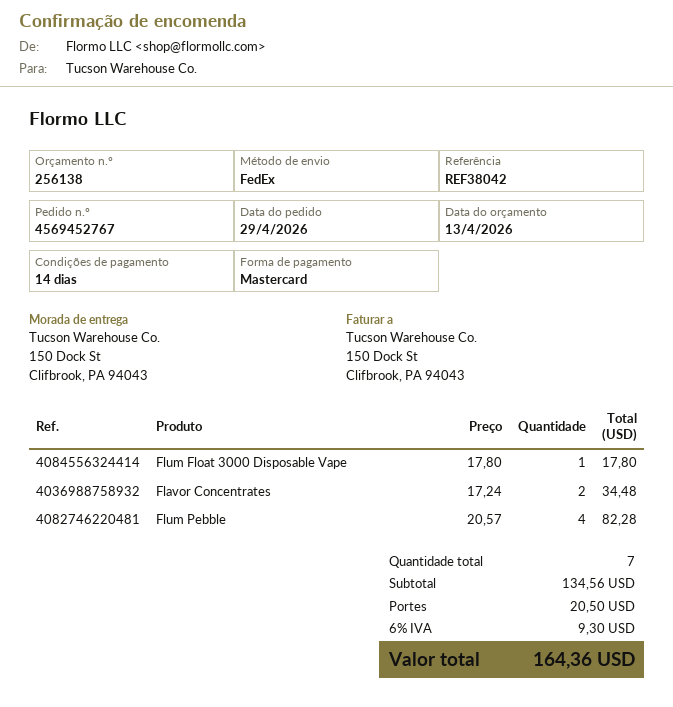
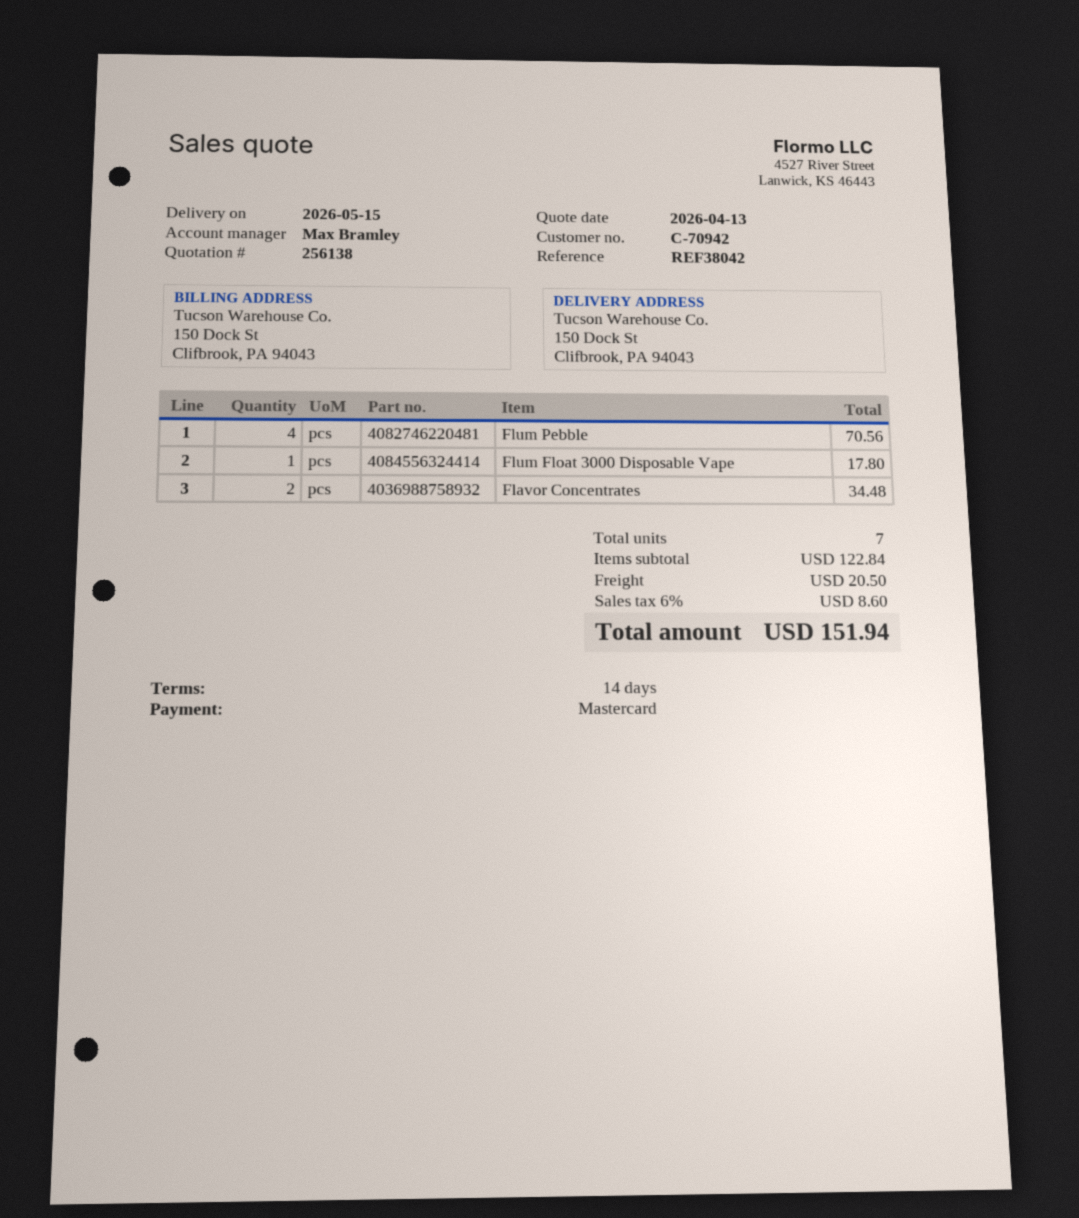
Flum Pebble: 4 for 82.28 -> 4 for 70.56
subtotal: 134.56 -> 122.84
tax: 6% = 9.30 -> 6% = 8.60
total: 164.36 -> 151.94

